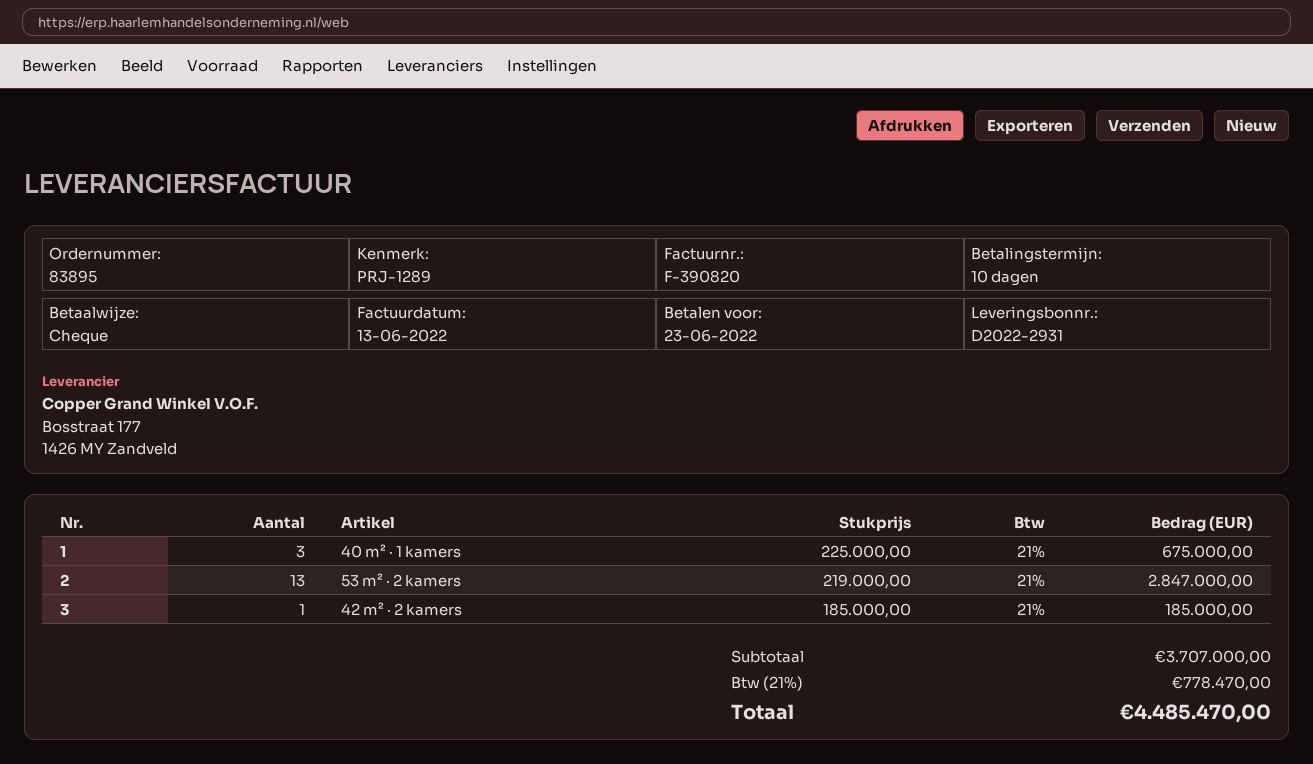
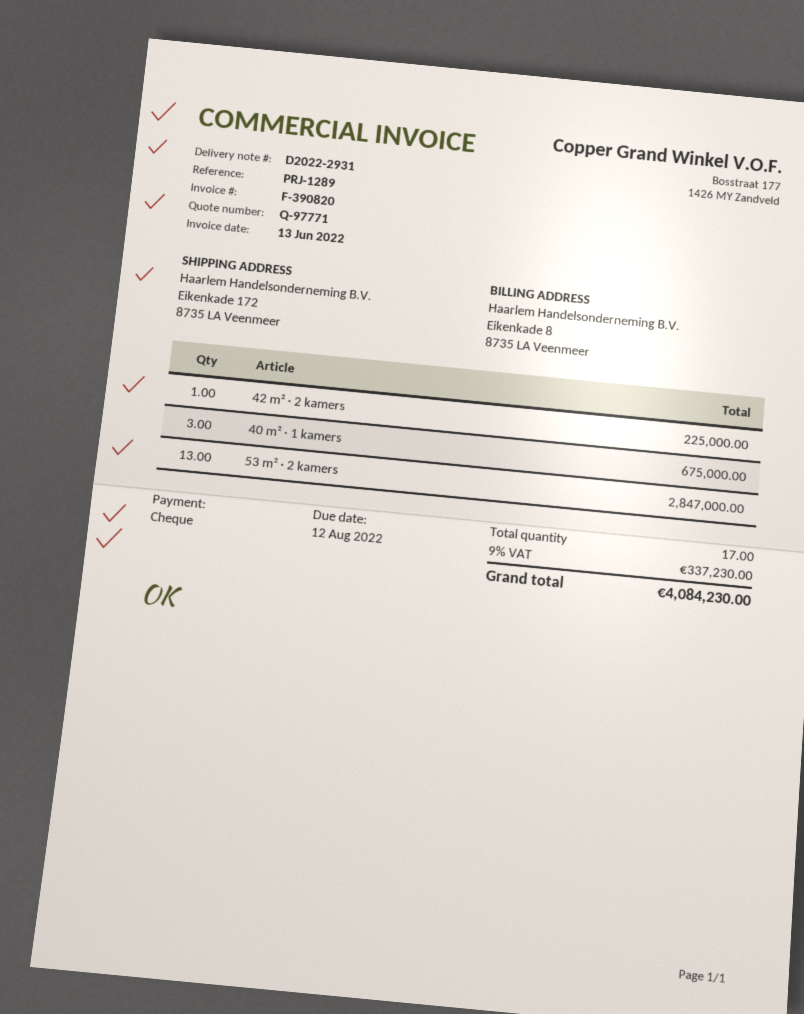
due date: 2022-06-23 -> 2022-08-12
42 m² · 2 kamers: 1 for 185000.00 -> 1 for 225000.00
tax: 21% = 778470.00 -> 9% = 337230.00
total: 4485470.00 -> 4084230.00

